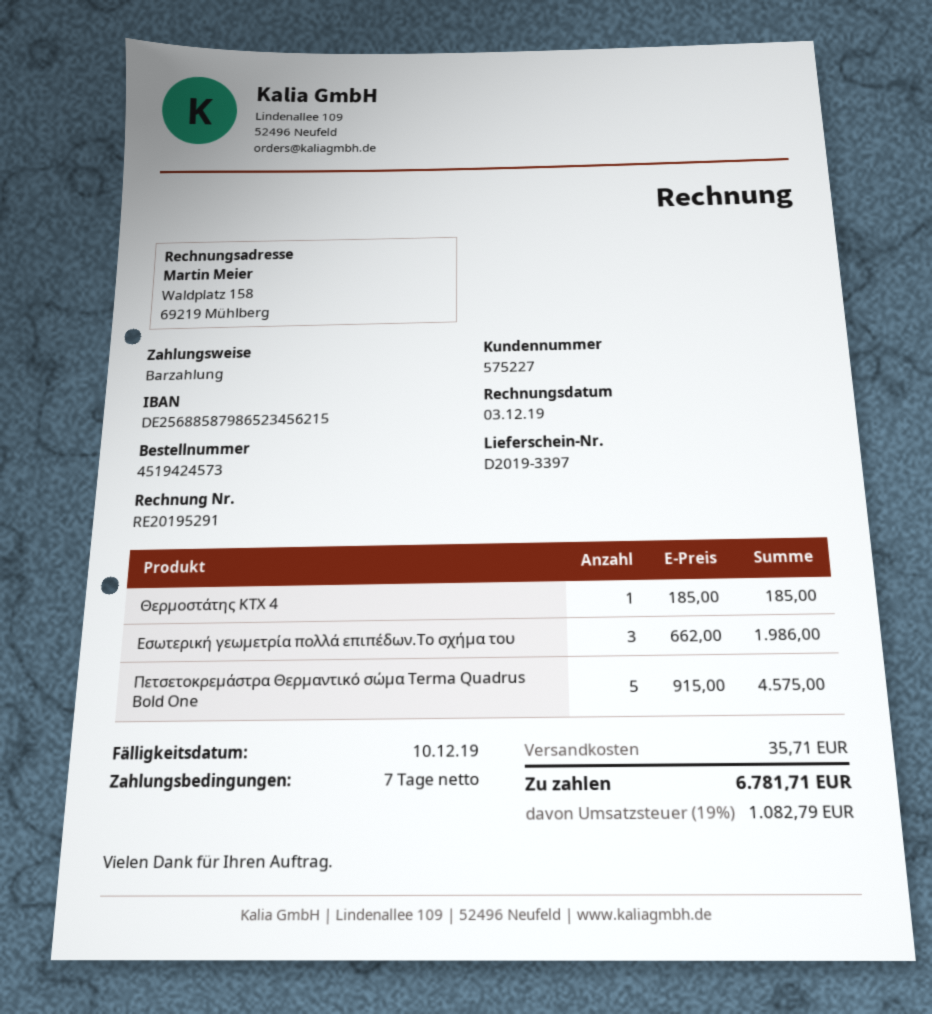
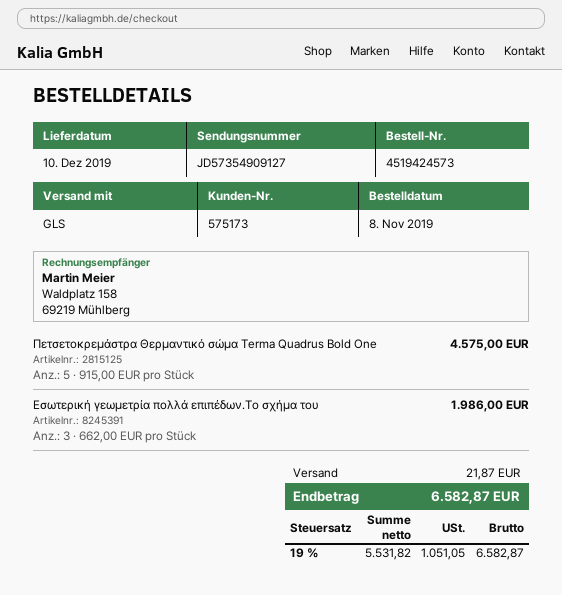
customer number: 575227 -> 575173
Θερμοστάτης KTX 4: 1 x 185.00 = 185.00 -> none
shipping: 35.71 -> 21.87
tax: 19% = 1082.79 -> 19% = 1051.05
total: 6781.71 -> 6582.87

